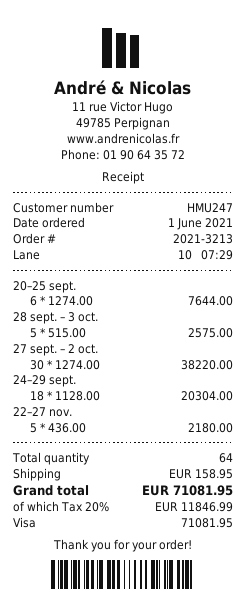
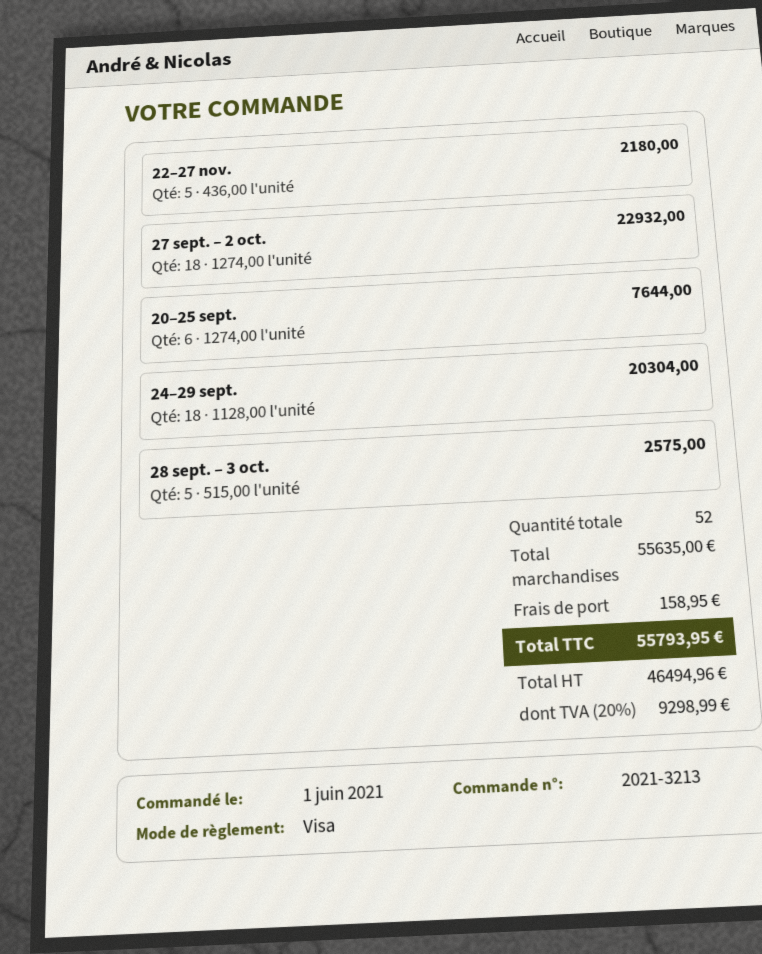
27 sept. – 2 oct.: 30 x 1274.00 = 38220.00 -> 18 x 1274.00 = 22932.00
total quantity: 64 -> 52
tax: 20% = 11846.99 -> 20% = 9298.99
total: 71081.95 -> 55793.95

